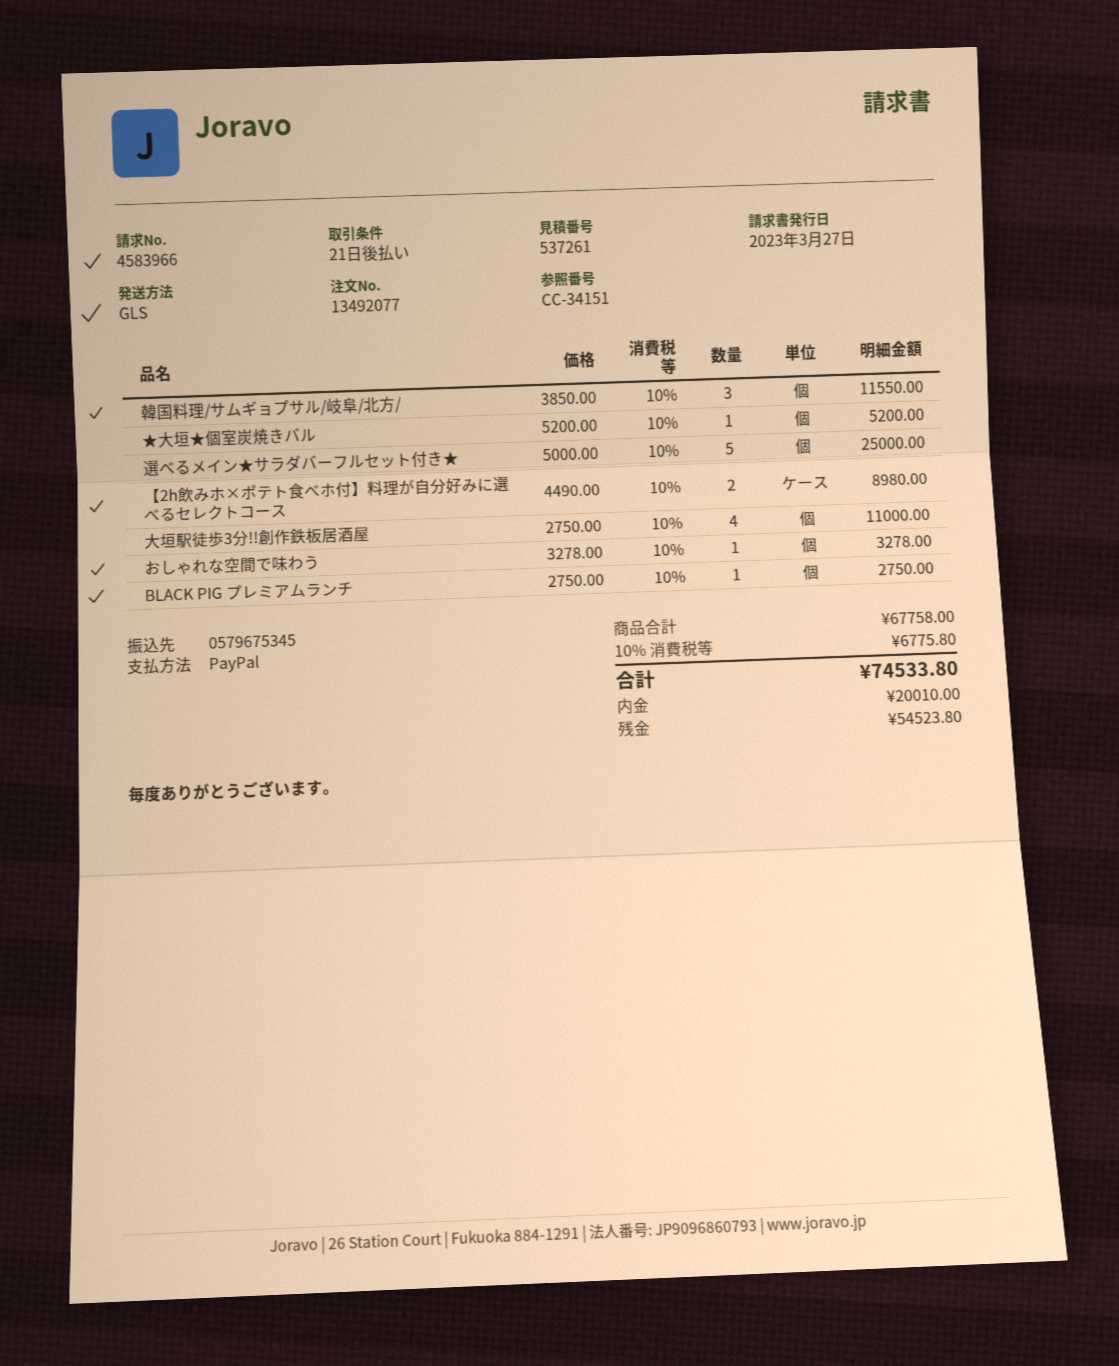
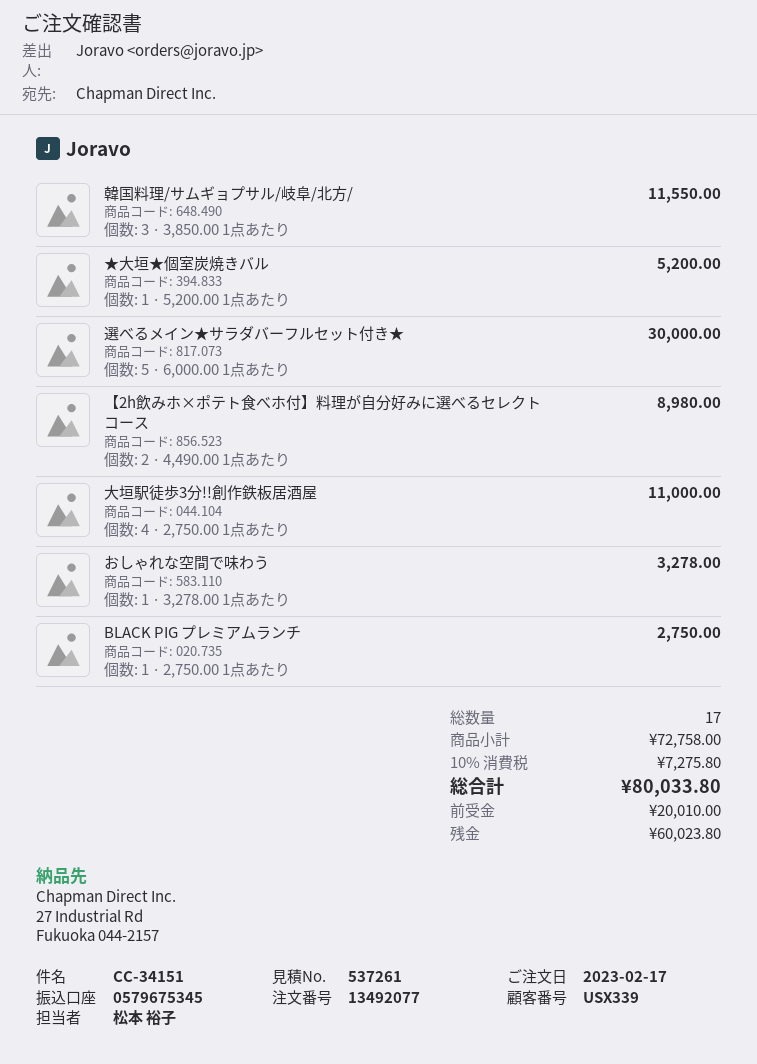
選べるメイン★サラダバーフルセット付き★: 5 x 5000.00 = 25000.00 -> 5 x 6000.00 = 30000.00
subtotal: 67758.00 -> 72758.00
tax: 10% = 6775.80 -> 10% = 7275.80
total: 74533.80 -> 80033.80
balance: 54523.80 -> 60023.80

